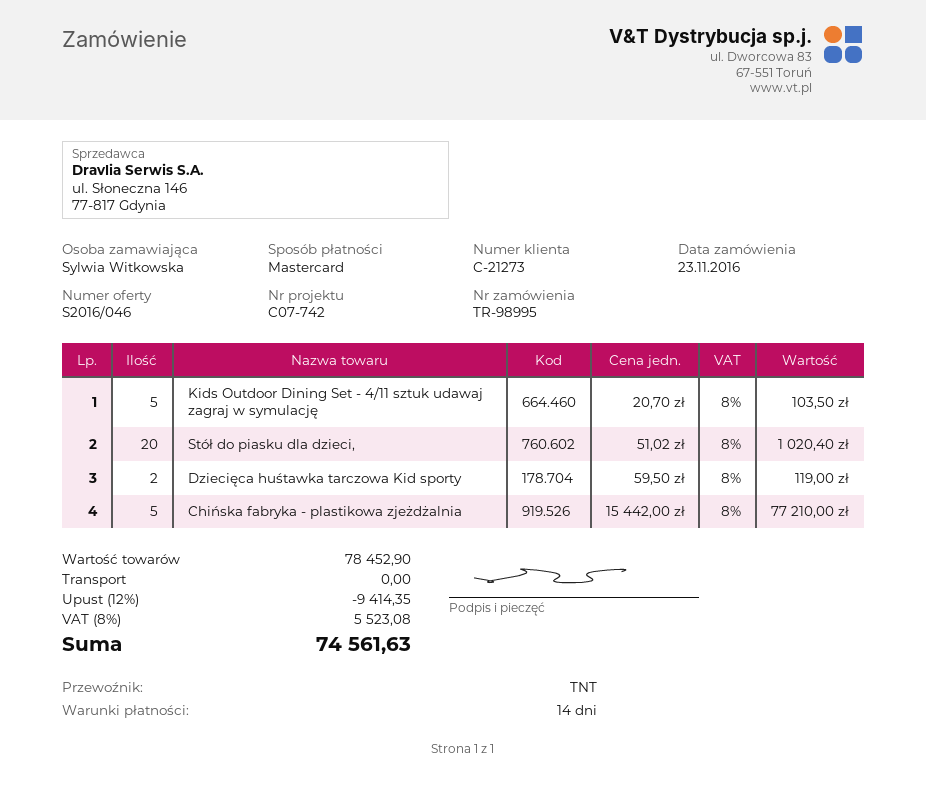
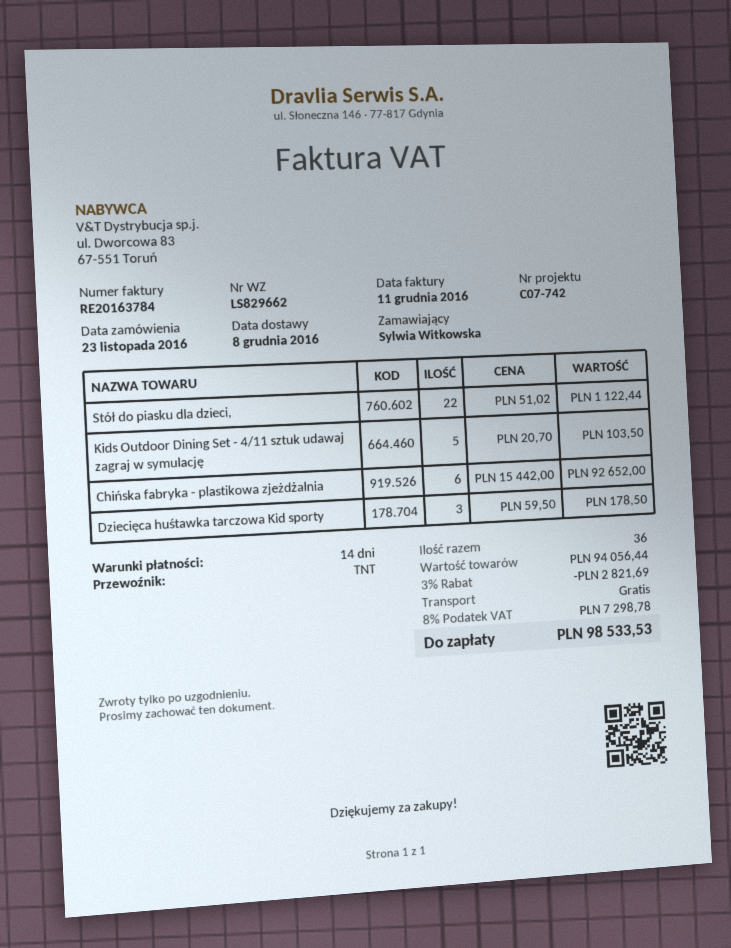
Stół do piasku dla dzieci,: 20 x 51.02 = 1020.40 -> 22 x 51.02 = 1122.44
Dziecięca huśtawka tarczowa Kid sporty: 2 x 59.50 = 119.00 -> 3 x 59.50 = 178.50
Chińska fabryka - plastikowa zjeżdżalnia: 5 x 15442.00 = 77210.00 -> 6 x 15442.00 = 92652.00
subtotal: 78452.90 -> 94056.44
discount: 12% = 9414.35 -> 3% = 2821.69
tax: 8% = 5523.08 -> 8% = 7298.78
total: 74561.63 -> 98533.53

